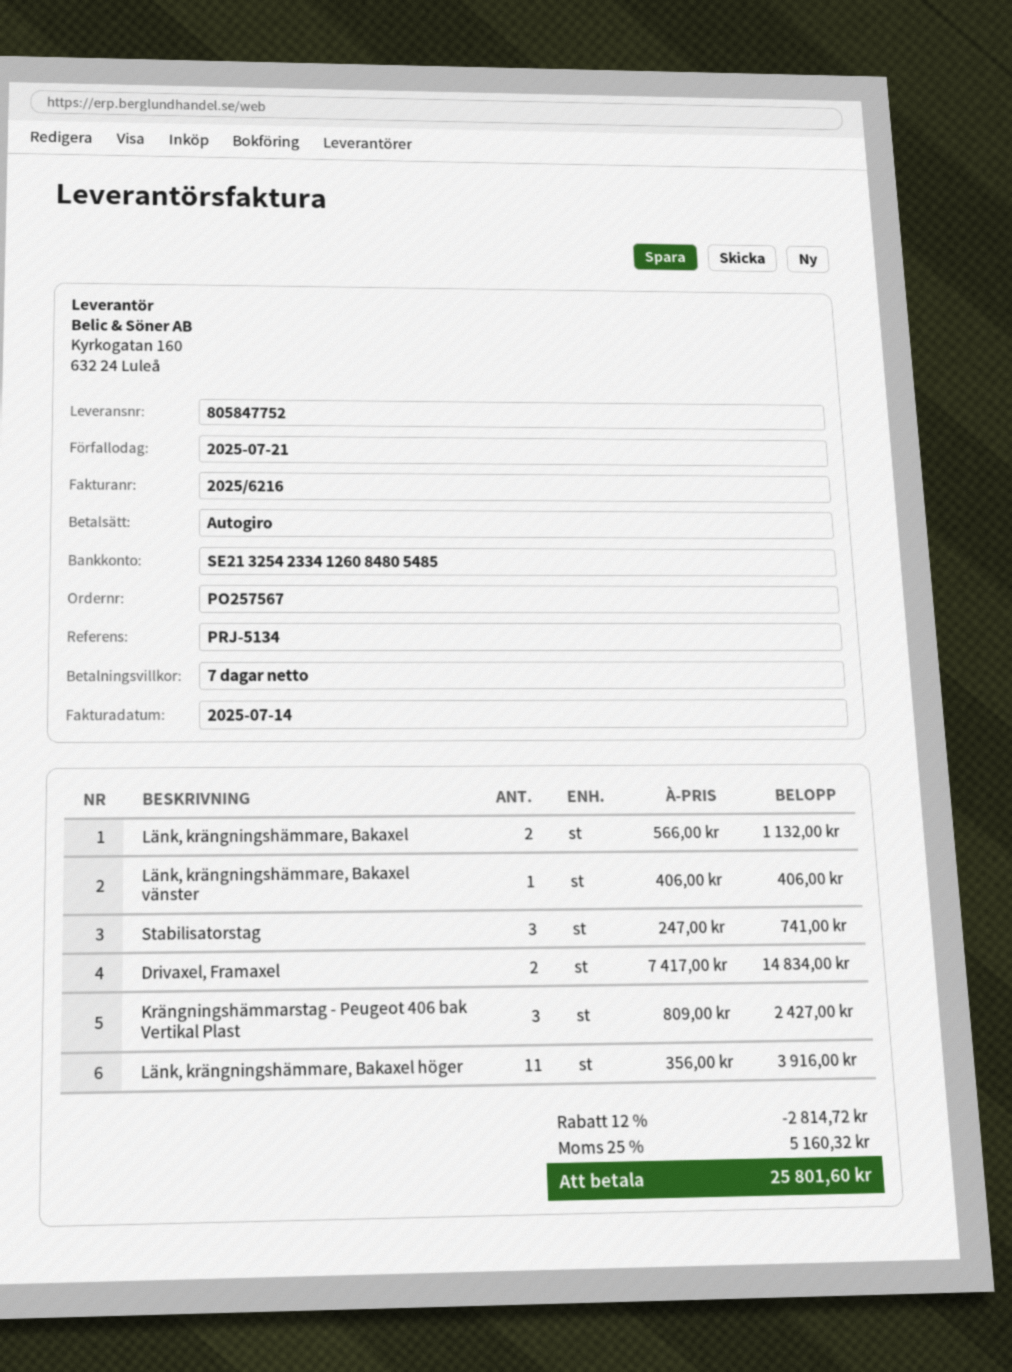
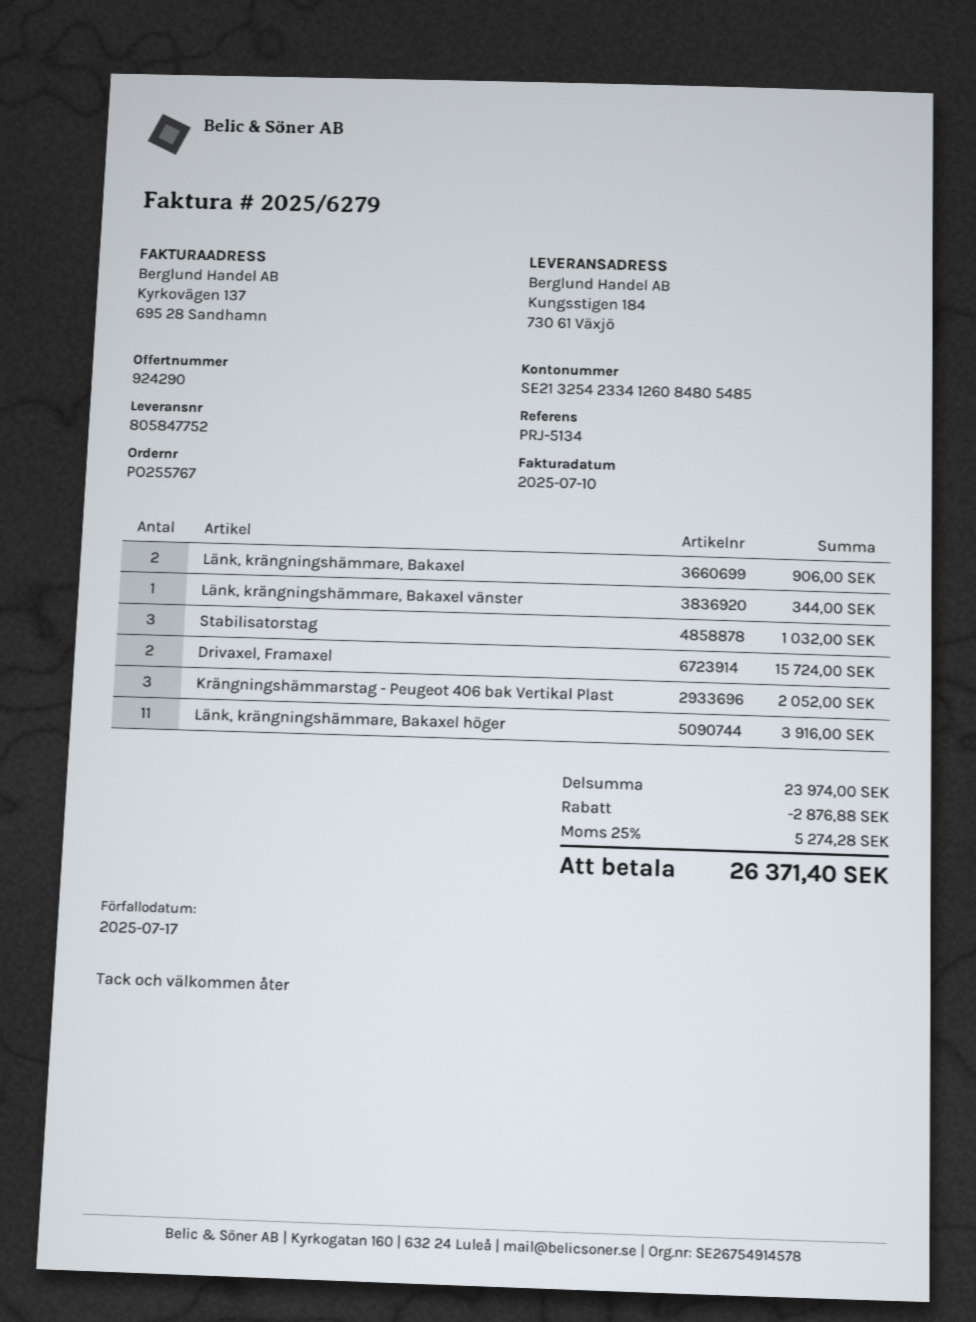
order number: PO257567 -> PO255767
invoice number: 2025/6216 -> 2025/6279
invoice date: 2025-07-14 -> 2025-07-10
due date: 2025-07-21 -> 2025-07-17
Länk, krängningshämmare, Bakaxel: 2 for 1132.00 -> 2 for 906.00
Länk, krängningshämmare, Bakaxel vänster: 1 for 406.00 -> 1 for 344.00
Stabilisatorstag: 3 for 741.00 -> 3 for 1032.00
Drivaxel, Framaxel: 2 for 14834.00 -> 2 for 15724.00
Krängningshämmarstag - Peugeot 406 bak Vertikal Plast: 3 for 2427.00 -> 3 for 2052.00
discount: 2814.72 -> 2876.88
tax: 25% = 5160.32 -> 25% = 5274.28
total: 25801.60 -> 26371.40

